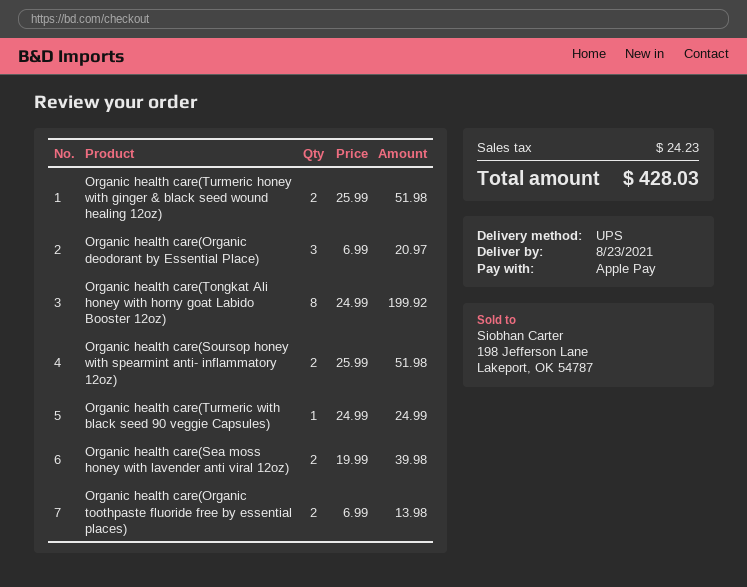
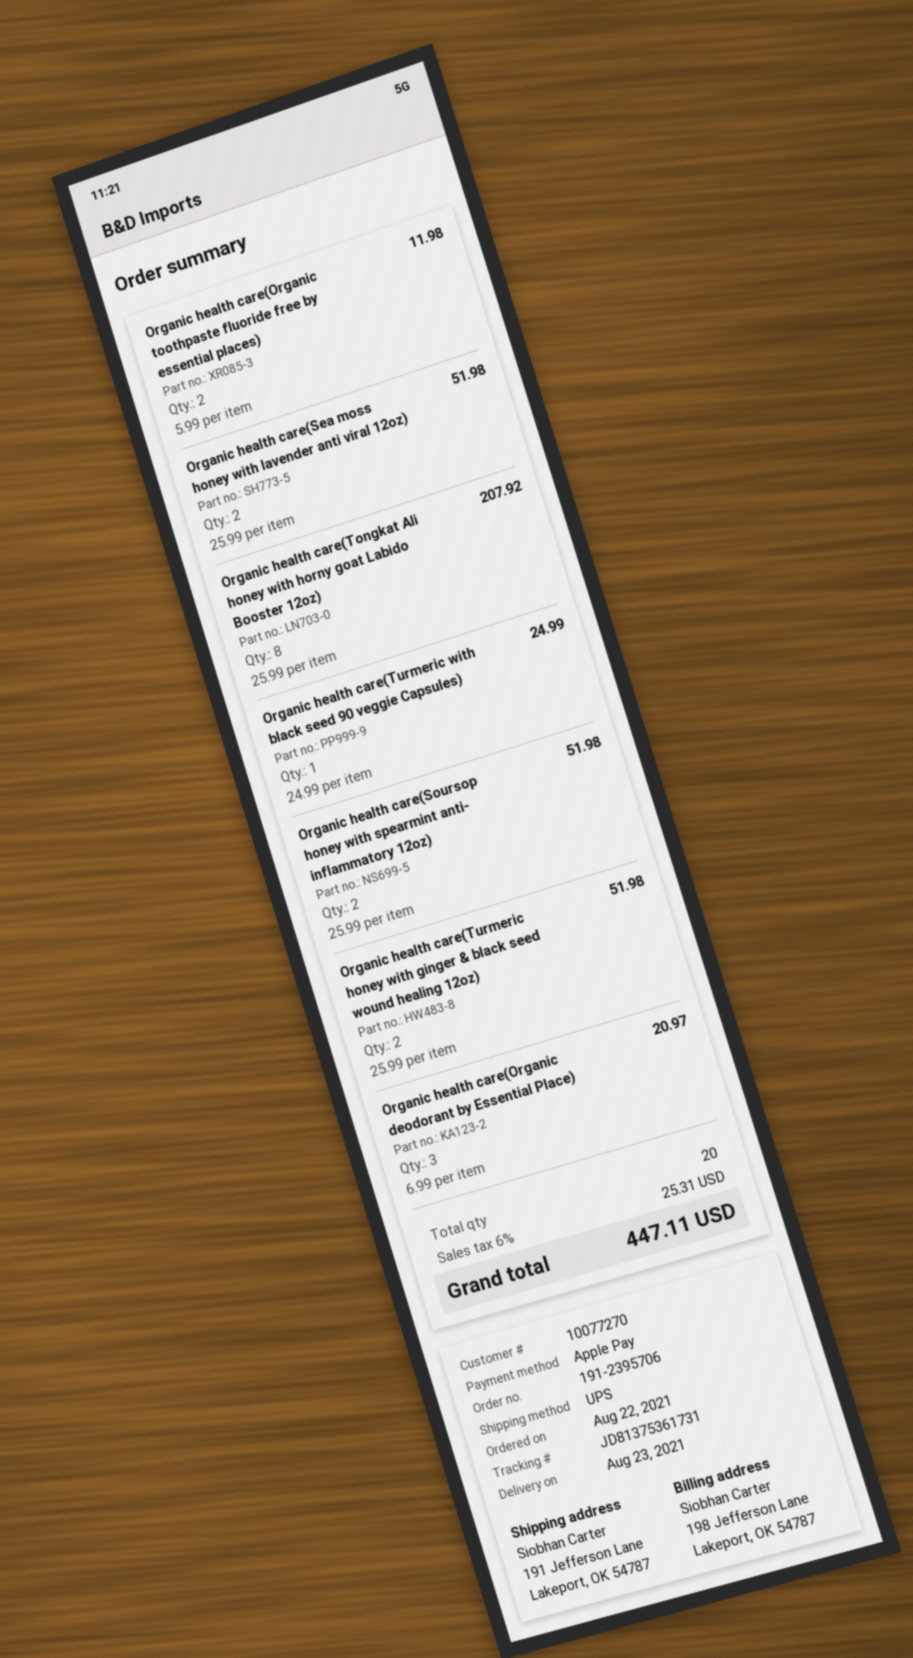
Organic health care(Tongkat Ali honey with horny goat Labido Booster 12oz): 8 x 24.99 = 199.92 -> 8 x 25.99 = 207.92
Organic health care(Sea moss honey with lavender anti viral 12oz): 2 x 19.99 = 39.98 -> 2 x 25.99 = 51.98
Organic health care(Organic toothpaste fluoride free by essential places): 2 x 6.99 = 13.98 -> 2 x 5.99 = 11.98
tax: 24.23 -> 25.31
total: 428.03 -> 447.11

